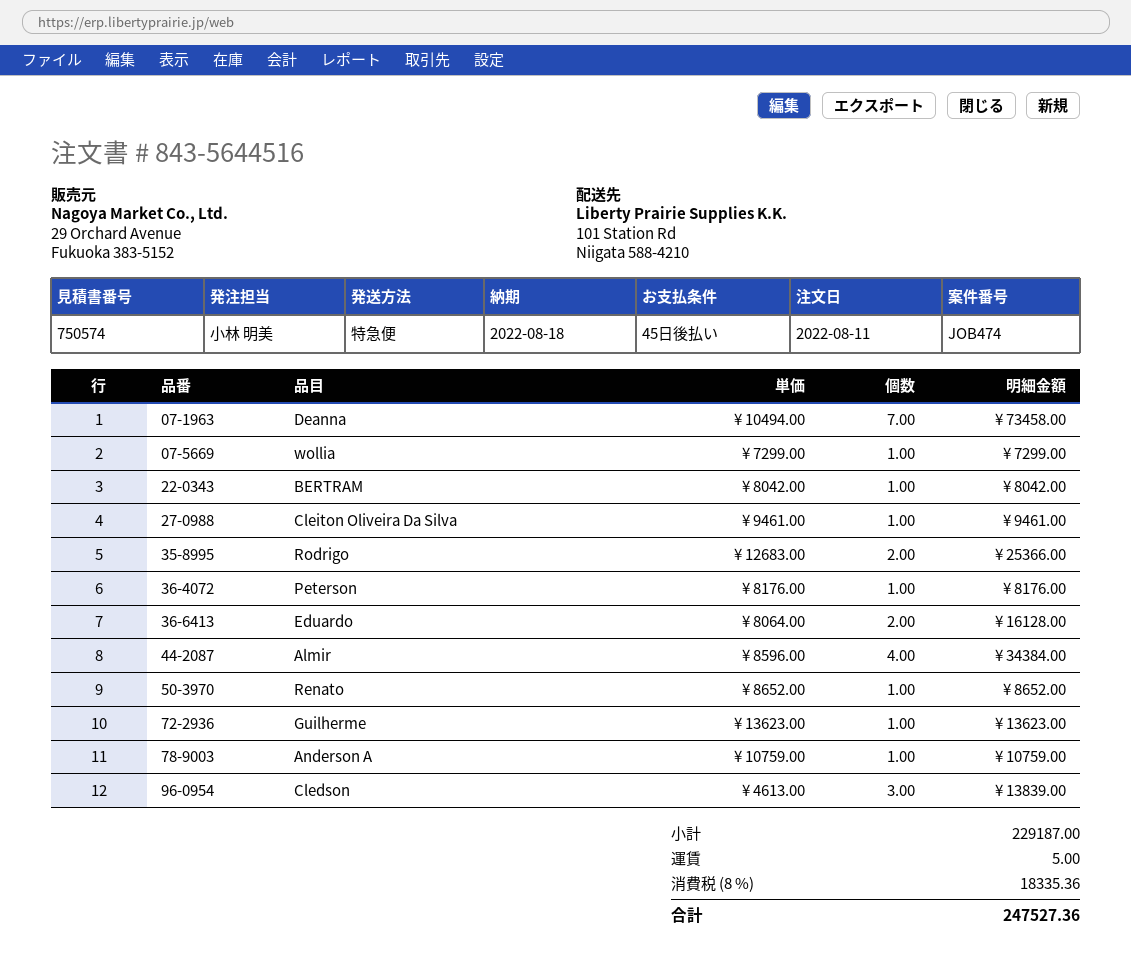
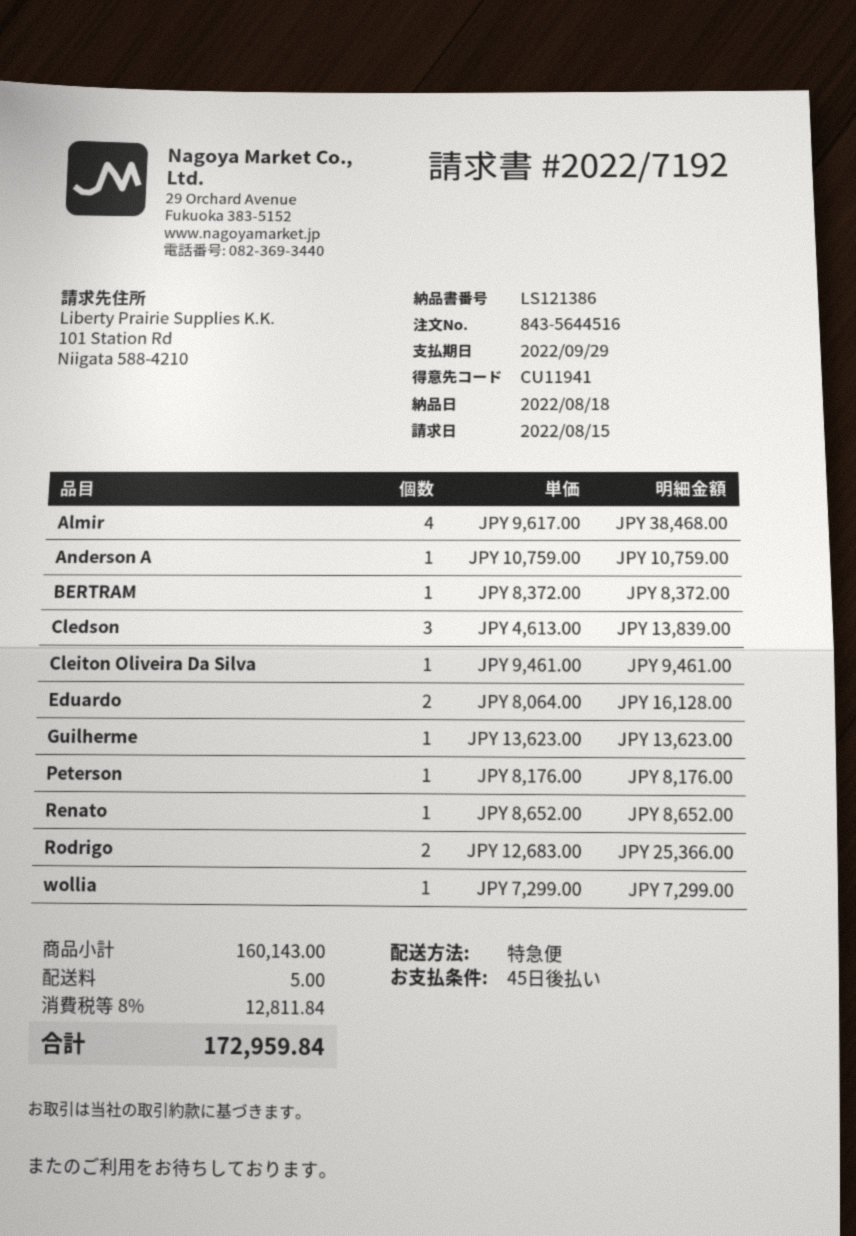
Deanna: 7 x 10494.00 = 73458.00 -> none
BERTRAM: 1 x 8042.00 = 8042.00 -> 1 x 8372.00 = 8372.00
Almir: 4 x 8596.00 = 34384.00 -> 4 x 9617.00 = 38468.00
subtotal: 229187.00 -> 160143.00
tax: 8% = 18335.36 -> 8% = 12811.84
total: 247527.36 -> 172959.84

